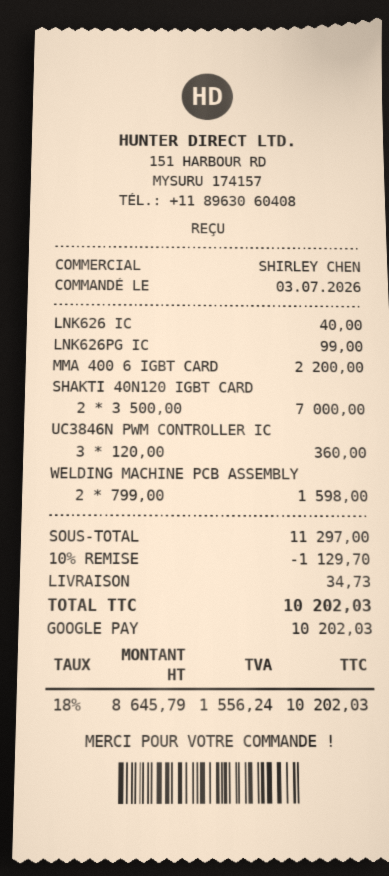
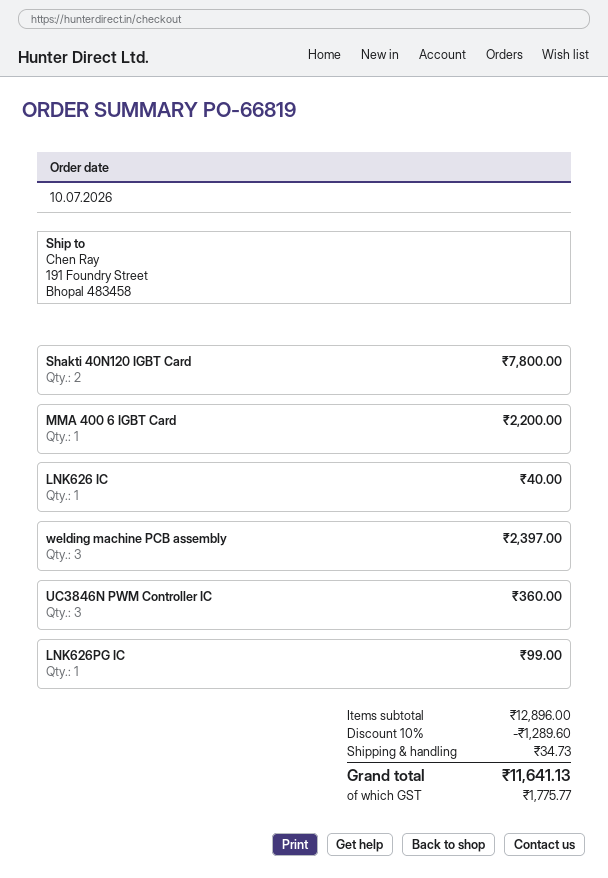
order date: 2026-07-03 -> 2026-07-10
SHAKTI 40N120 IGBT CARD: 2 for 7000.00 -> 2 for 7800.00
WELDING MACHINE PCB ASSEMBLY: 2 for 1598.00 -> 3 for 2397.00
subtotal: 11297.00 -> 12896.00
discount: 10% = 1129.70 -> 10% = 1289.60
tax: 1556.24 -> 1775.77
total: 10202.03 -> 11641.13

